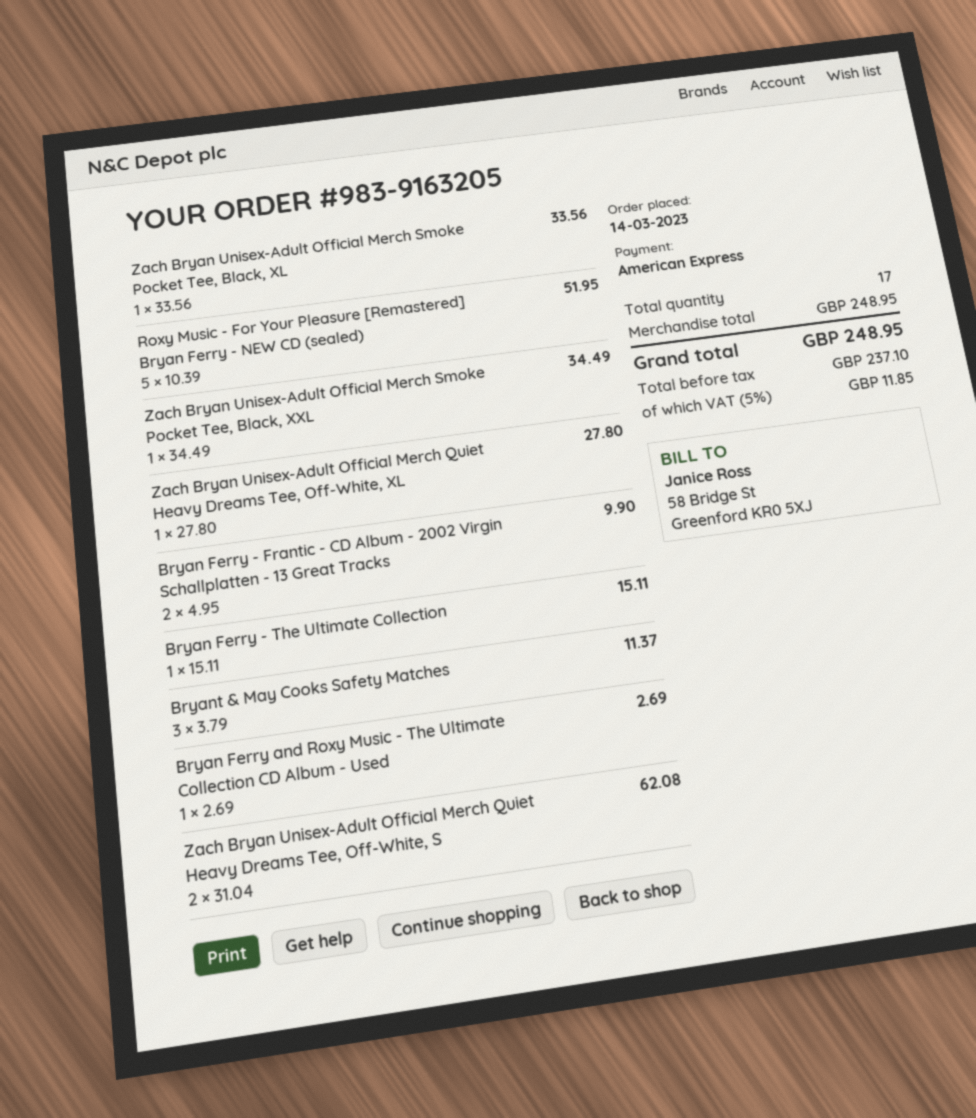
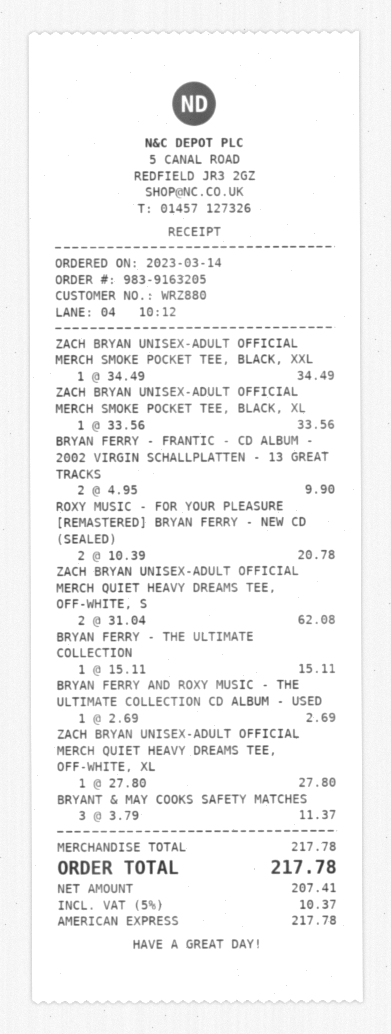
Roxy Music - For Your Pleasure [Remastered] Bryan Ferry - NEW CD (sealed): 5 x 10.39 = 51.95 -> 2 x 10.39 = 20.78
subtotal: 248.95 -> 217.78
net: 237.10 -> 207.41
tax: 5% = 11.85 -> 5% = 10.37
total: 248.95 -> 217.78

